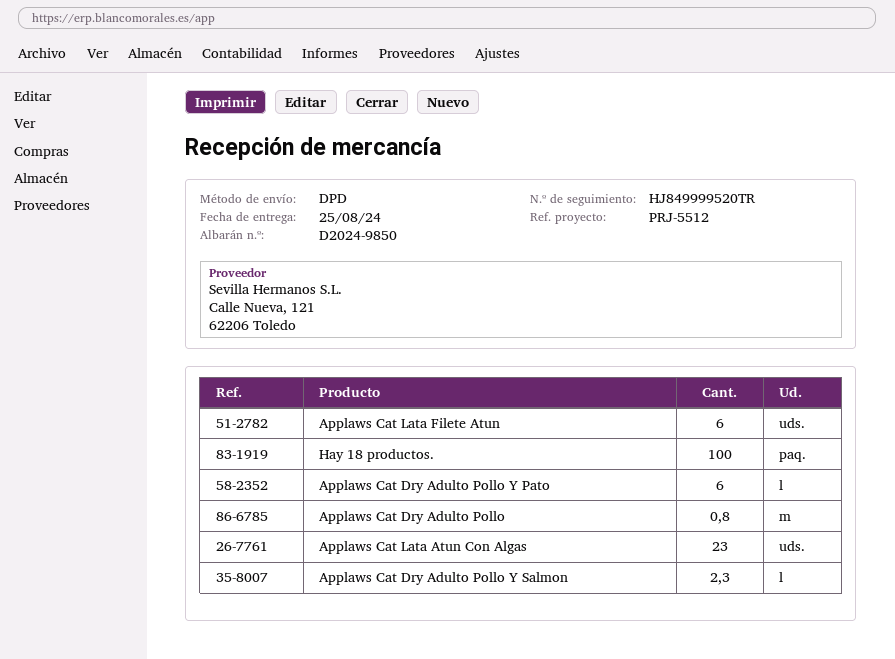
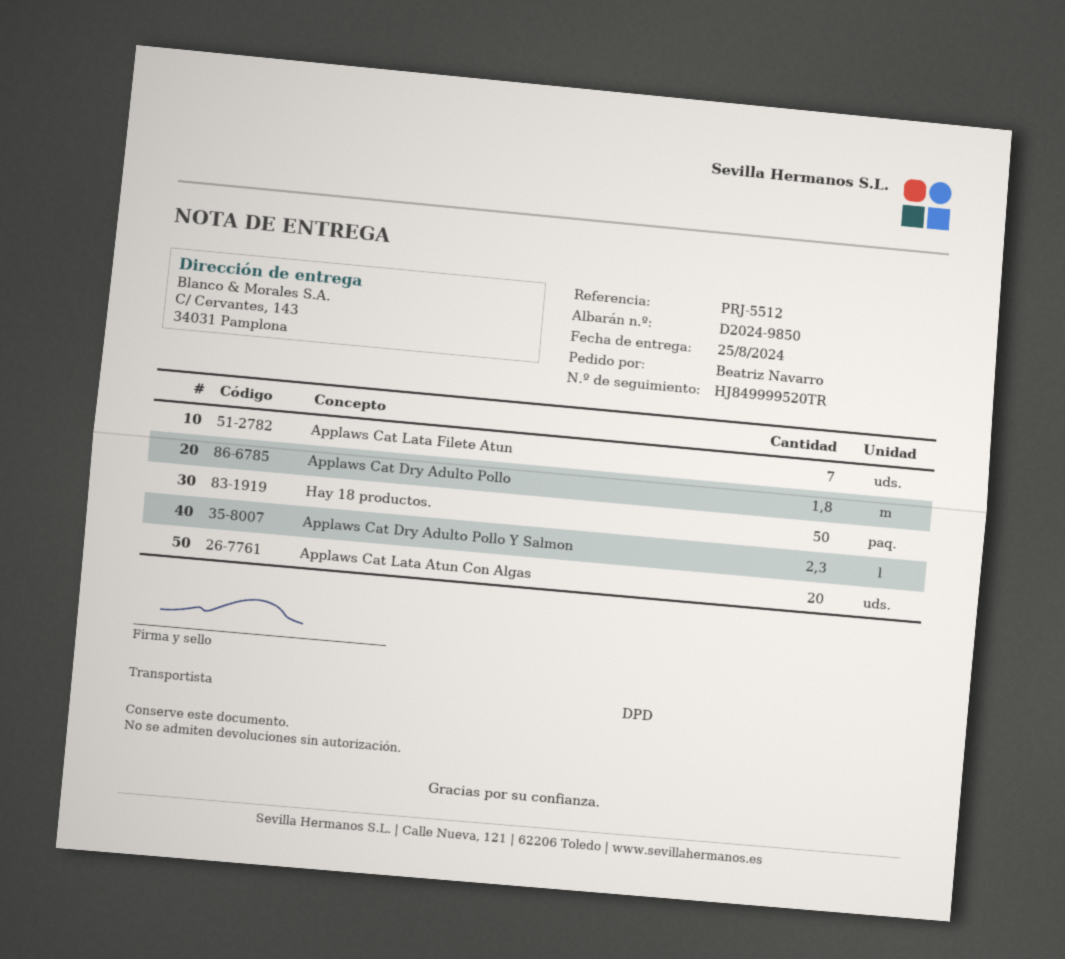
Applaws Cat Lata Filete Atun: 6 -> 7
Hay 18 productos.: 100 -> 50
Applaws Cat Dry Adulto Pollo Y Pato: 6 -> none
Applaws Cat Dry Adulto Pollo: 0.8 -> 1.8
Applaws Cat Lata Atun Con Algas: 23 -> 20

